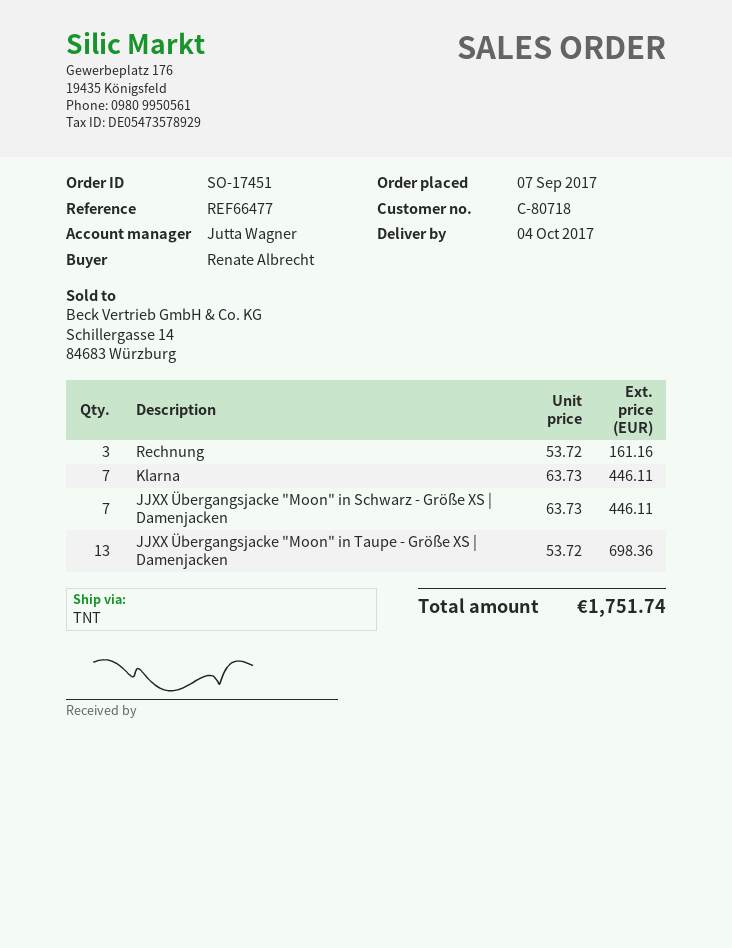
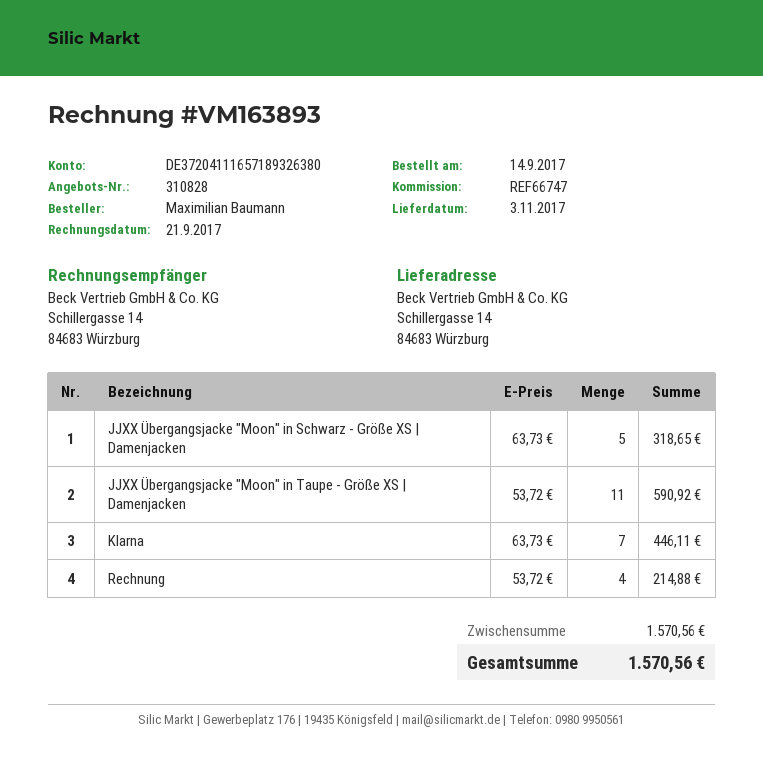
order date: 2017-09-07 -> 2017-09-14
delivery date: 2017-10-04 -> 2017-11-03
reference: REF66477 -> REF66747
ordered by: Renate Albrecht -> Maximilian Baumann
Rechnung: 3 x 53.72 = 161.16 -> 4 x 53.72 = 214.88
JJXX Übergangsjacke "Moon" in Schwarz - Größe XS | Damenjacken: 7 x 63.73 = 446.11 -> 5 x 63.73 = 318.65
JJXX Übergangsjacke "Moon" in Taupe - Größe XS | Damenjacken: 13 x 53.72 = 698.36 -> 11 x 53.72 = 590.92
total: 1751.74 -> 1570.56

